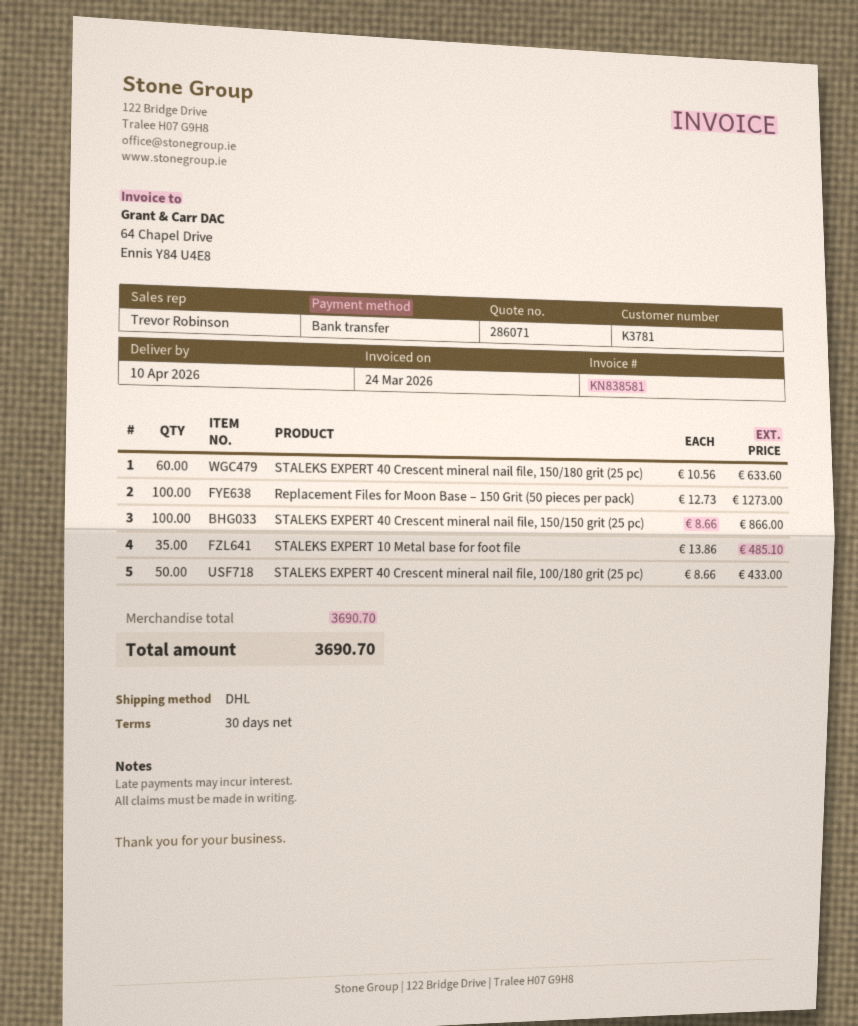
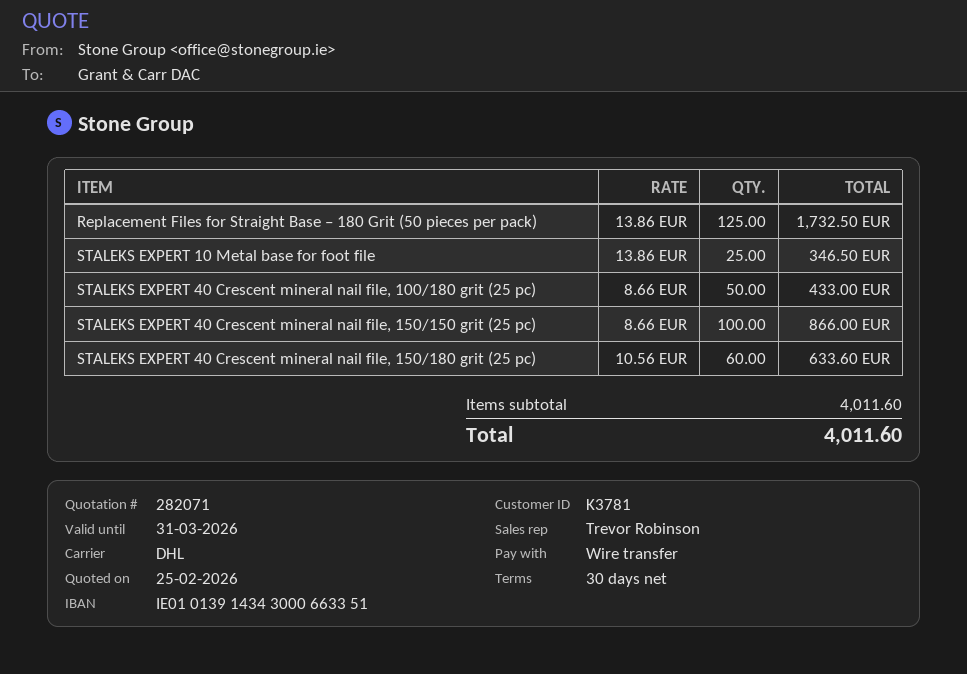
quote number: 286071 -> 282071
Replacement Files for Moon Base – 150 Grit (50 pieces per pack): 100 x 12.73 = 1273.00 -> none
STALEKS EXPERT 10 Metal base for foot file: 35 x 13.86 = 485.10 -> 25 x 13.86 = 346.50
Replacement Files for Straight Base – 180 Grit (50 pieces per pack): none -> 125 x 13.86 = 1732.50
subtotal: 3690.70 -> 4011.60
total: 3690.70 -> 4011.60

